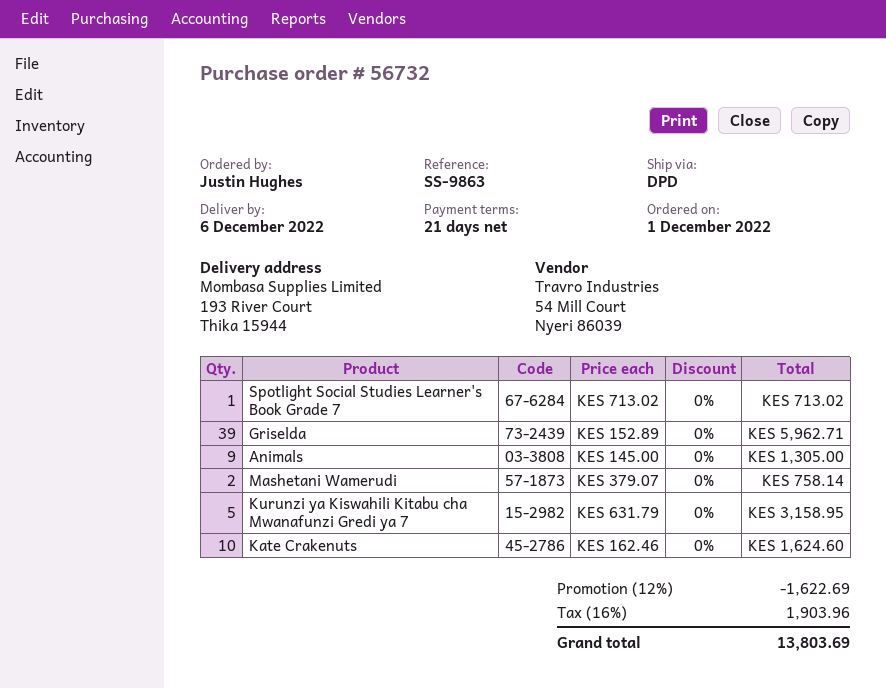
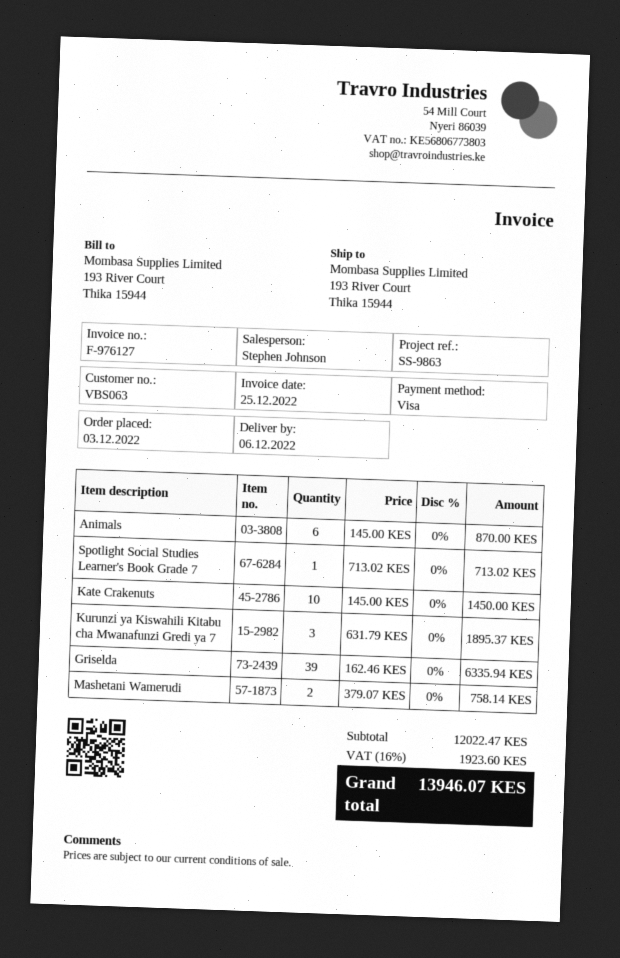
order date: 2022-12-01 -> 2022-12-03
Griselda: 39 x 152.89 = 5962.71 -> 39 x 162.46 = 6335.94
Animals: 9 x 145.00 = 1305.00 -> 6 x 145.00 = 870.00
Kurunzi ya Kiswahili Kitabu cha Mwanafunzi Gredi ya 7: 5 x 631.79 = 3158.95 -> 3 x 631.79 = 1895.37
Kate Crakenuts: 10 x 162.46 = 1624.60 -> 10 x 145.00 = 1450.00
discount: 12% = 1622.69 -> none
tax: 16% = 1903.96 -> 16% = 1923.60
total: 13803.69 -> 13946.07

